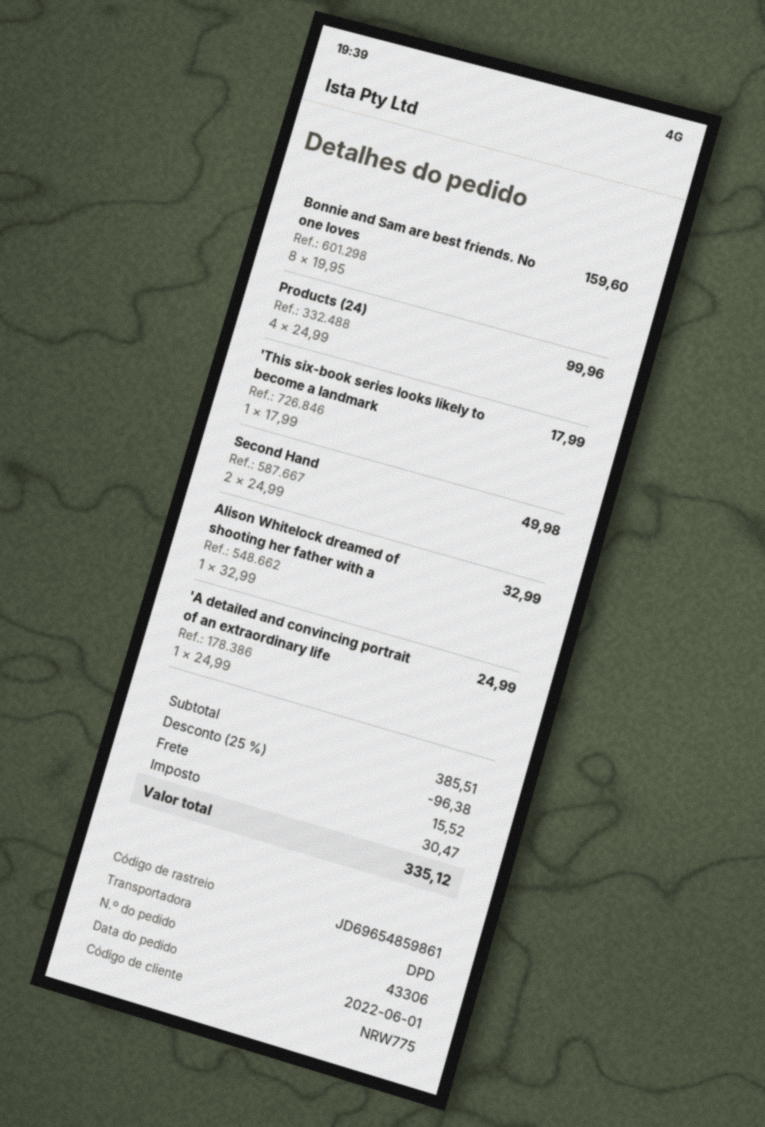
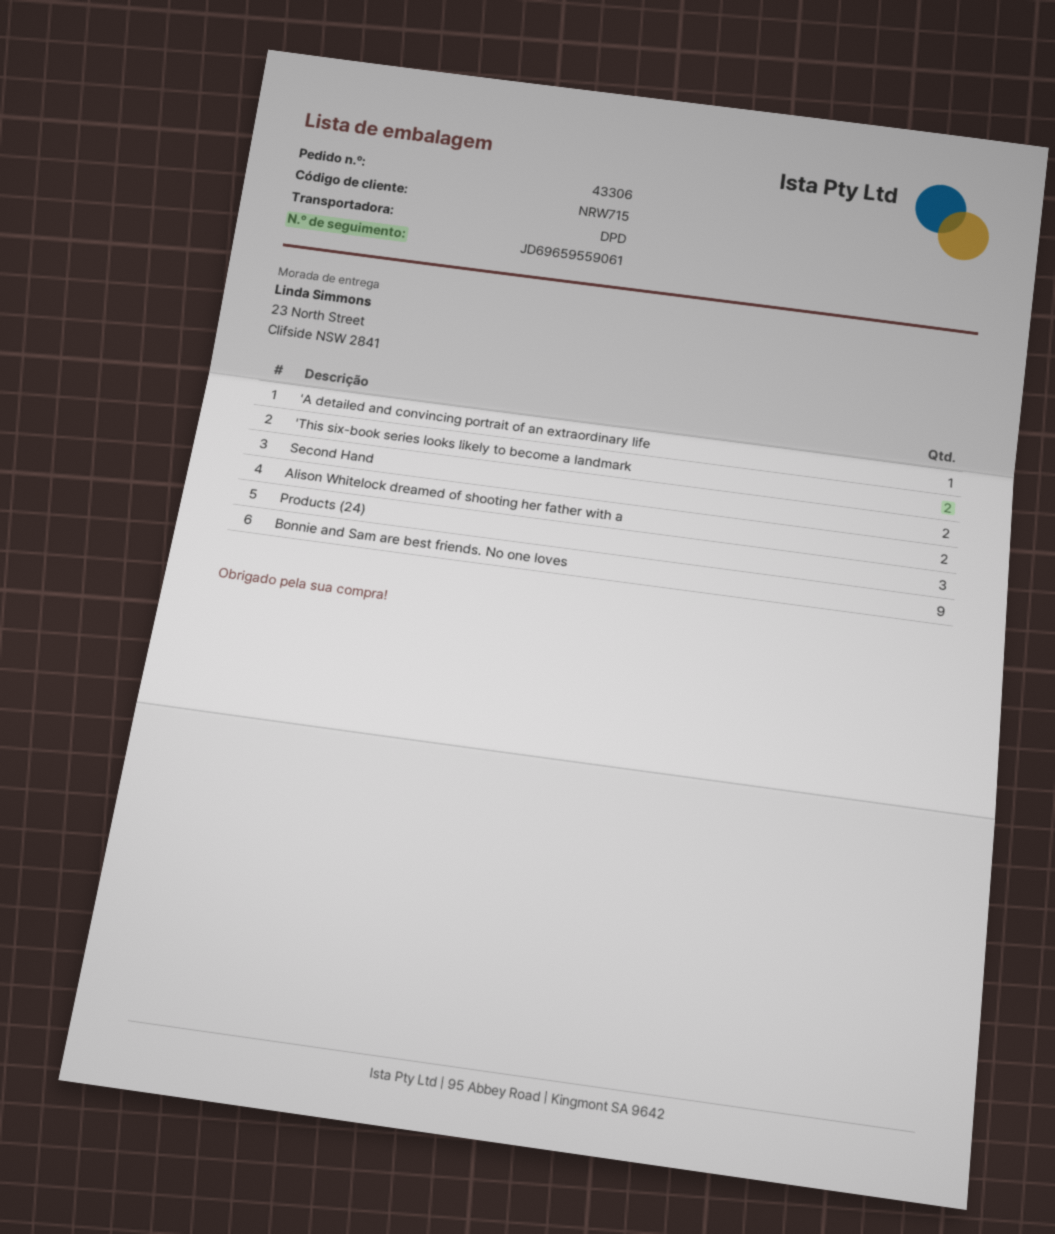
customer number: NRW775 -> NRW715
tracking number: JD69654859861 -> JD69659559061
Bonnie and Sam are best friends. No one loves: 8 -> 9
Products (24): 4 -> 3
'This six-book series looks likely to become a landmark: 1 -> 2
Alison Whitelock dreamed of shooting her father with a: 1 -> 2

